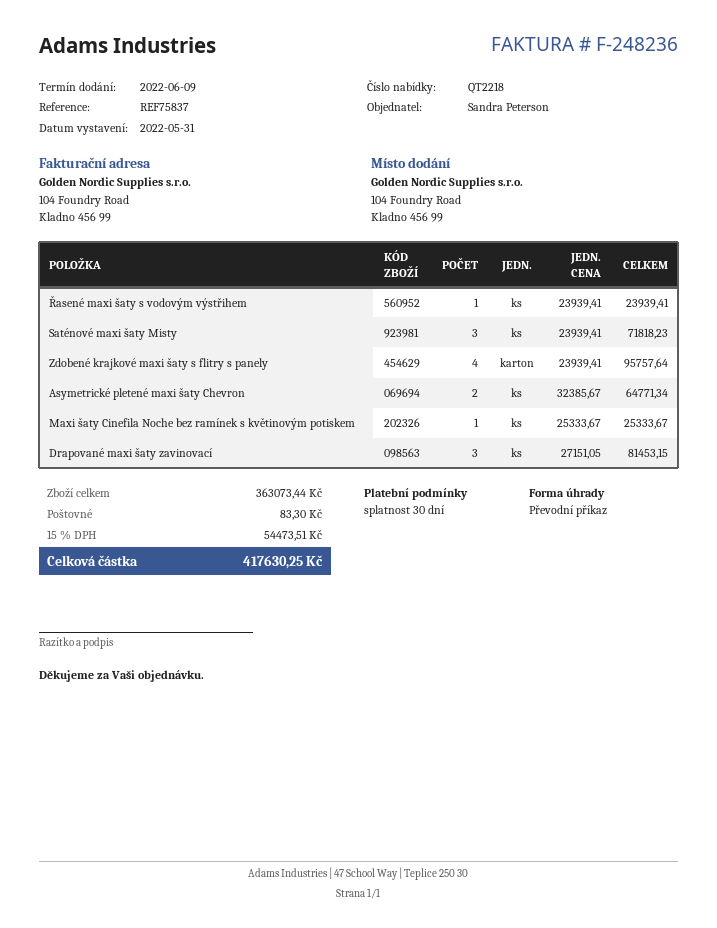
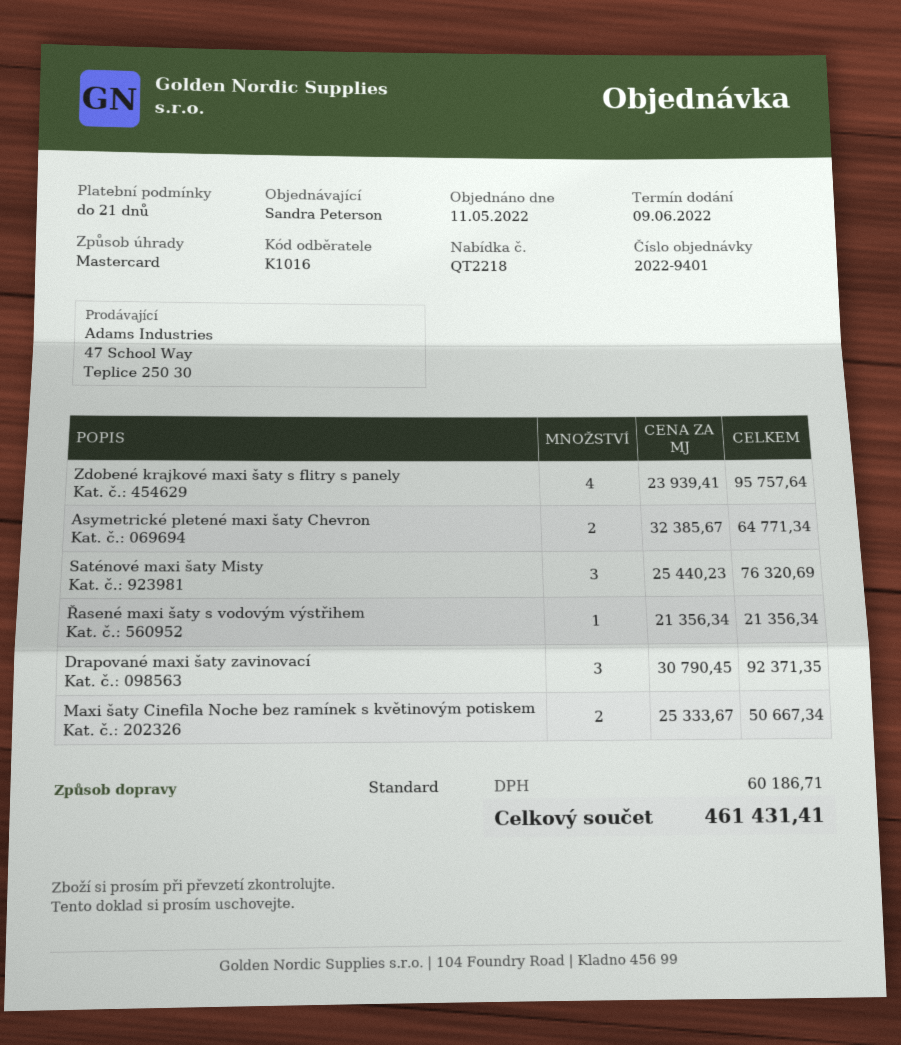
payment terms: 30 days -> 21 days
payment method: bank transfer -> Mastercard
Řasené maxi šaty s vodovým výstřihem: 1 x 23939.41 = 23939.41 -> 1 x 21356.34 = 21356.34
Saténové maxi šaty Misty: 3 x 23939.41 = 71818.23 -> 3 x 25440.23 = 76320.69
Maxi šaty Cinefila Noche bez ramínek s květinovým potiskem: 1 x 25333.67 = 25333.67 -> 2 x 25333.67 = 50667.34
Drapované maxi šaty zavinovací: 3 x 27151.05 = 81453.15 -> 3 x 30790.45 = 92371.35
shipping: 83.30 -> none
tax: 54473.51 -> 60186.71
total: 417630.25 -> 461431.41

